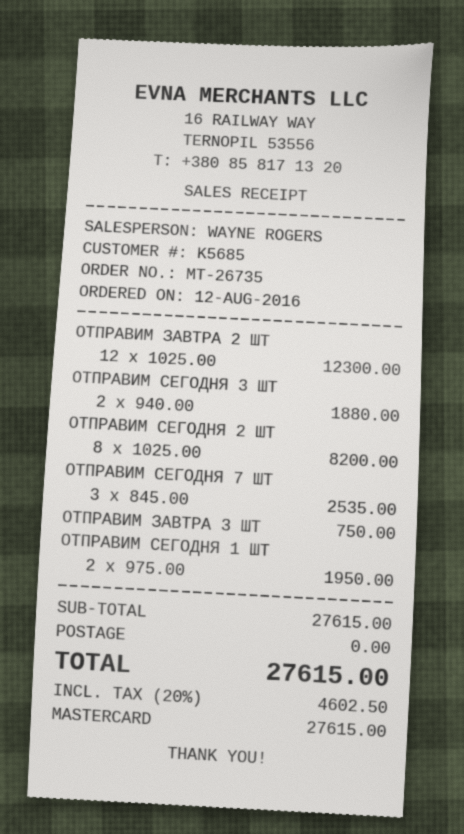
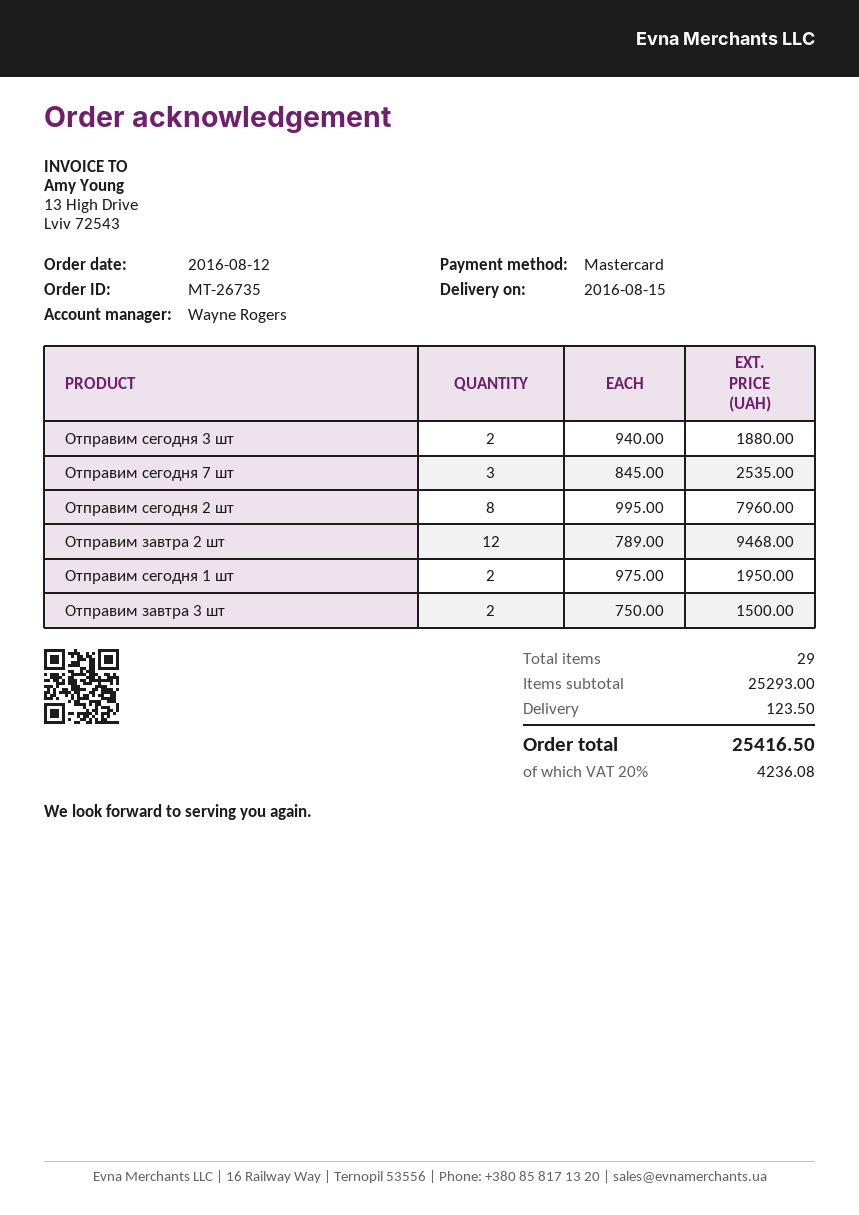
ОТПРАВИМ ЗАВТРА 2 ШТ: 12 x 1025.00 = 12300.00 -> 12 x 789.00 = 9468.00
ОТПРАВИМ СЕГОДНЯ 2 ШТ: 8 x 1025.00 = 8200.00 -> 8 x 995.00 = 7960.00
ОТПРАВИМ ЗАВТРА 3 ШТ: 1 x 750.00 = 750.00 -> 2 x 750.00 = 1500.00
subtotal: 27615.00 -> 25293.00
shipping: 0.00 -> 123.50
tax: 20% = 4602.50 -> 20% = 4236.08
total: 27615.00 -> 25416.50

